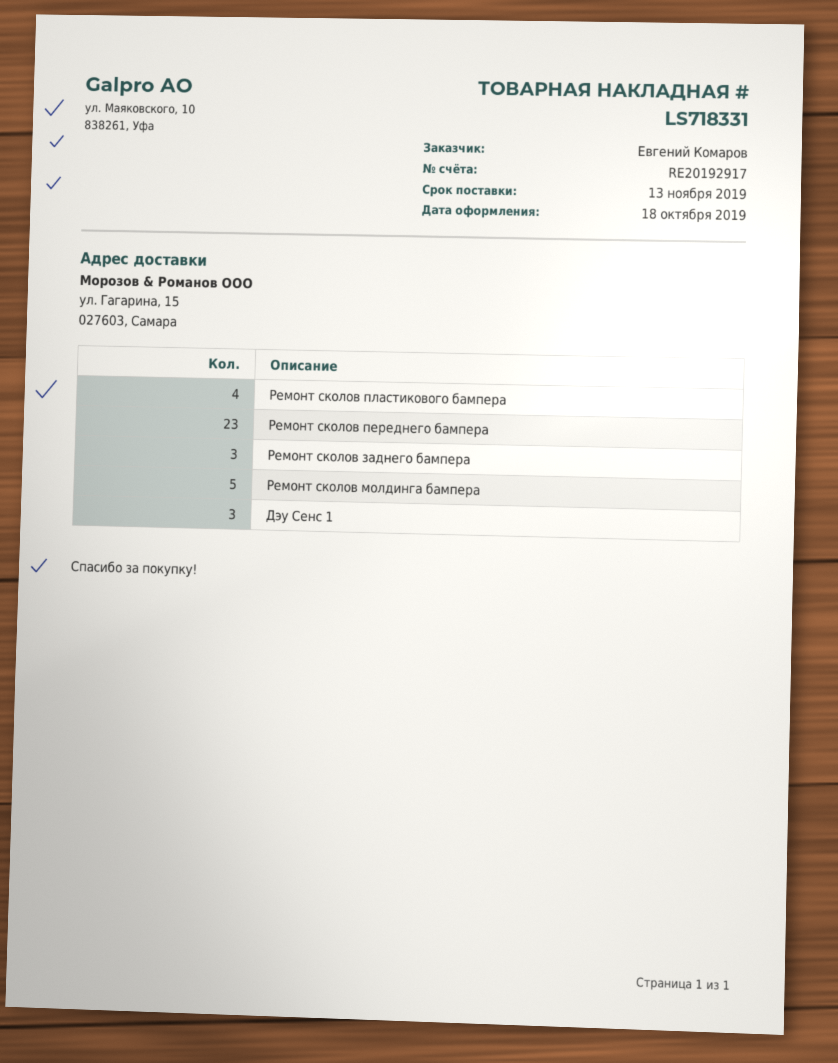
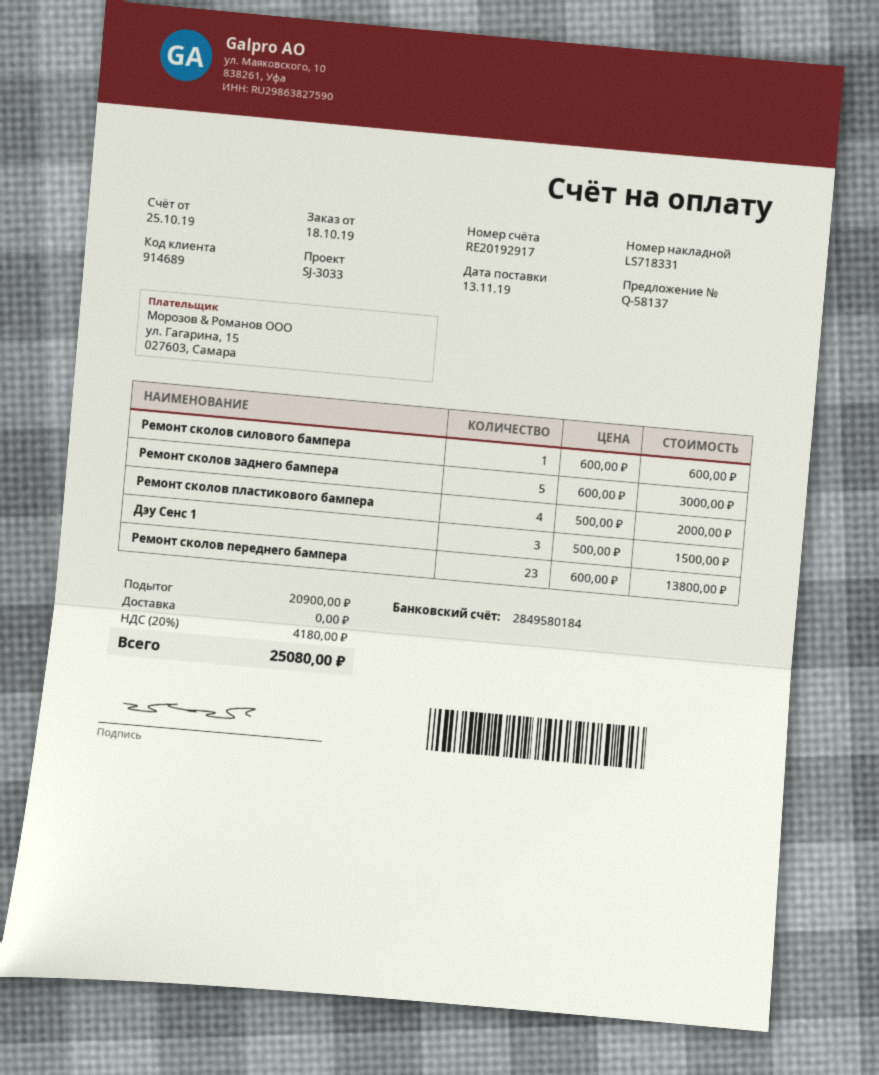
Ремонт сколов заднего бампера: 3 -> 5
Ремонт сколов молдинга бампера: 5 -> none
Ремонт сколов силового бампера: none -> 1

